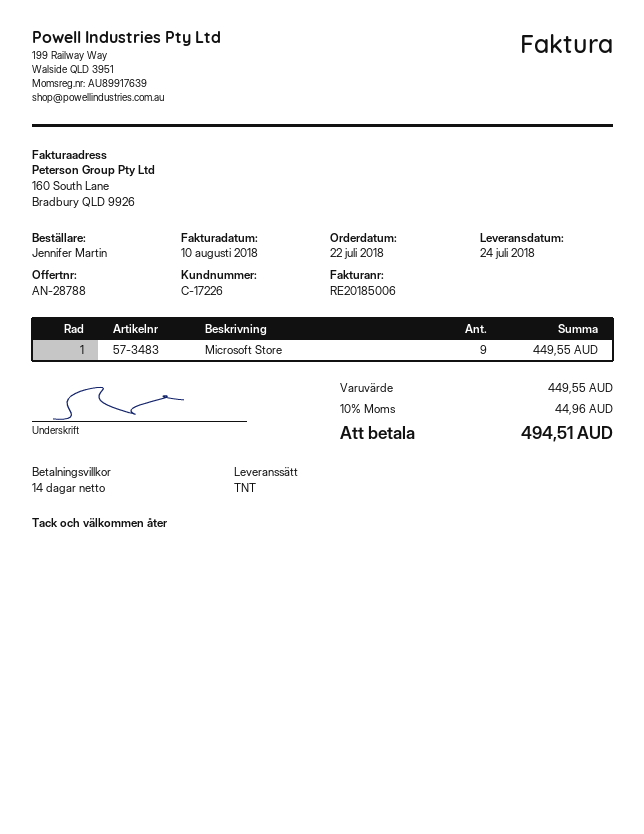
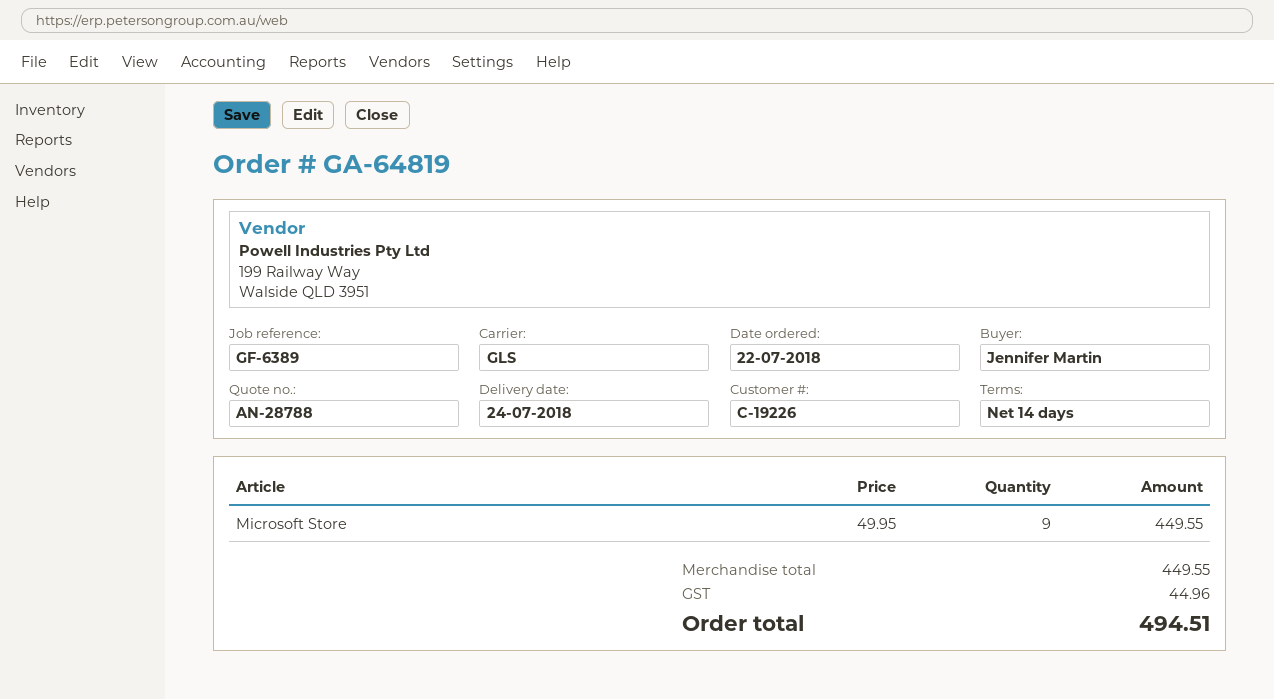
customer number: C-17226 -> C-19226
shipping method: TNT -> GLS

